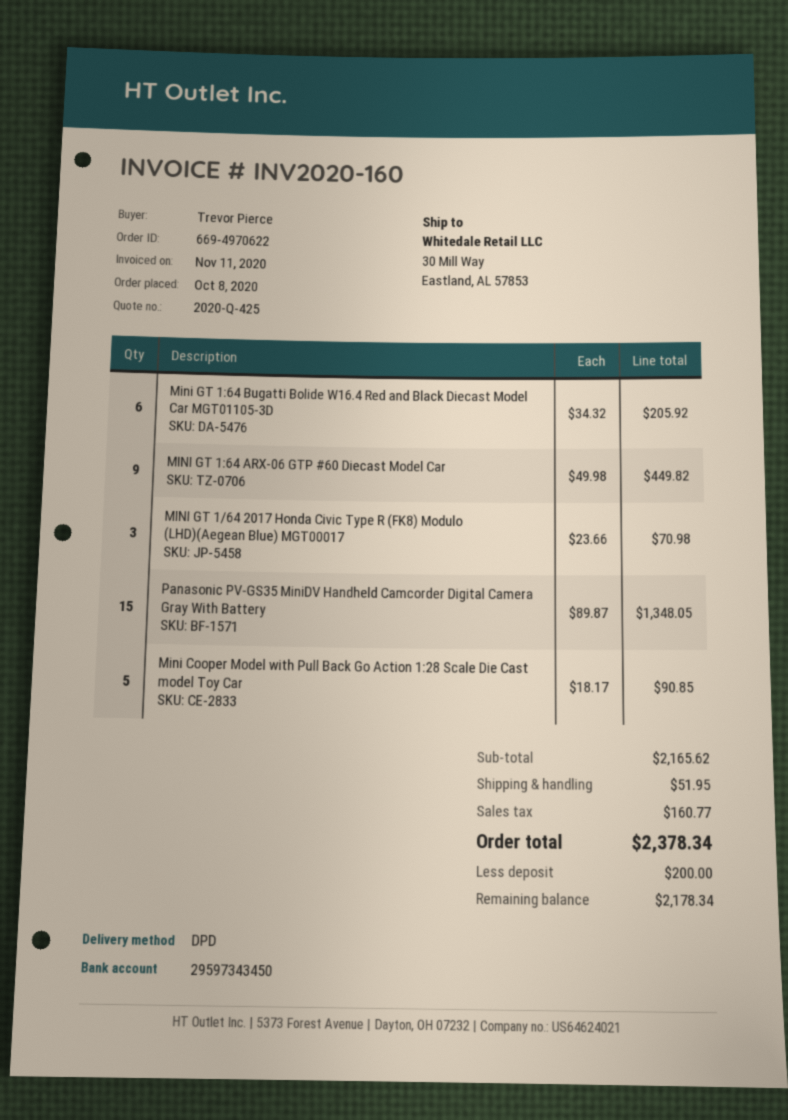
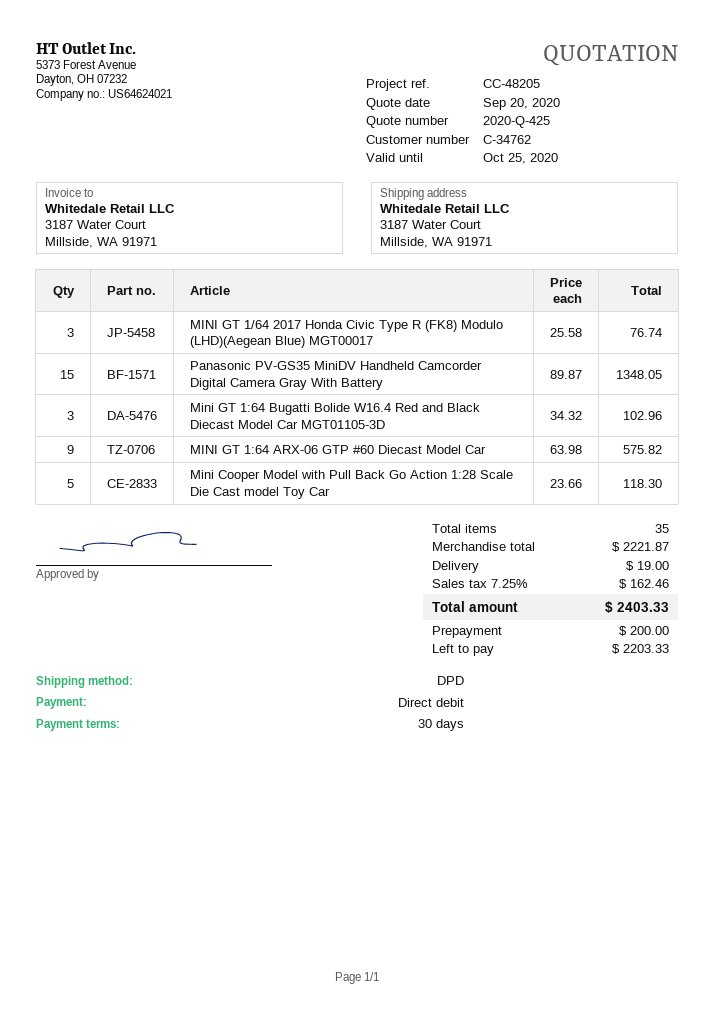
ship to: 30 Mill Way, Eastland, AL 57853 -> 3187 Water Court, Millside, WA 91971
Mini GT 1:64 Bugatti Bolide W16.4 Red and Black Diecast Model Car MGT01105-3D: 6 x 34.32 = 205.92 -> 3 x 34.32 = 102.96
MINI GT 1:64 ARX-06 GTP #60 Diecast Model Car: 9 x 49.98 = 449.82 -> 9 x 63.98 = 575.82
MINI GT 1/64 2017 Honda Civic Type R (FK8) Modulo (LHD)(Aegean Blue) MGT00017: 3 x 23.66 = 70.98 -> 3 x 25.58 = 76.74
Mini Cooper Model with Pull Back Go Action 1:28 Scale Die Cast model Toy Car: 5 x 18.17 = 90.85 -> 5 x 23.66 = 118.30
subtotal: 2165.62 -> 2221.87
shipping: 51.95 -> 19.00
tax: 160.77 -> 162.46
total: 2378.34 -> 2403.33
balance: 2178.34 -> 2203.33

